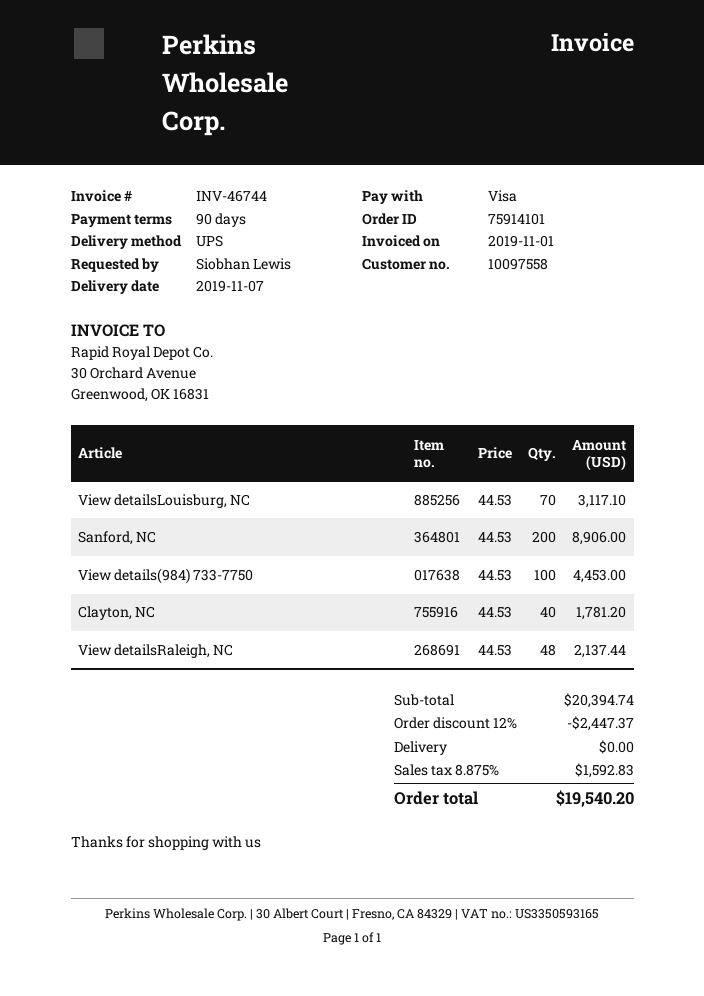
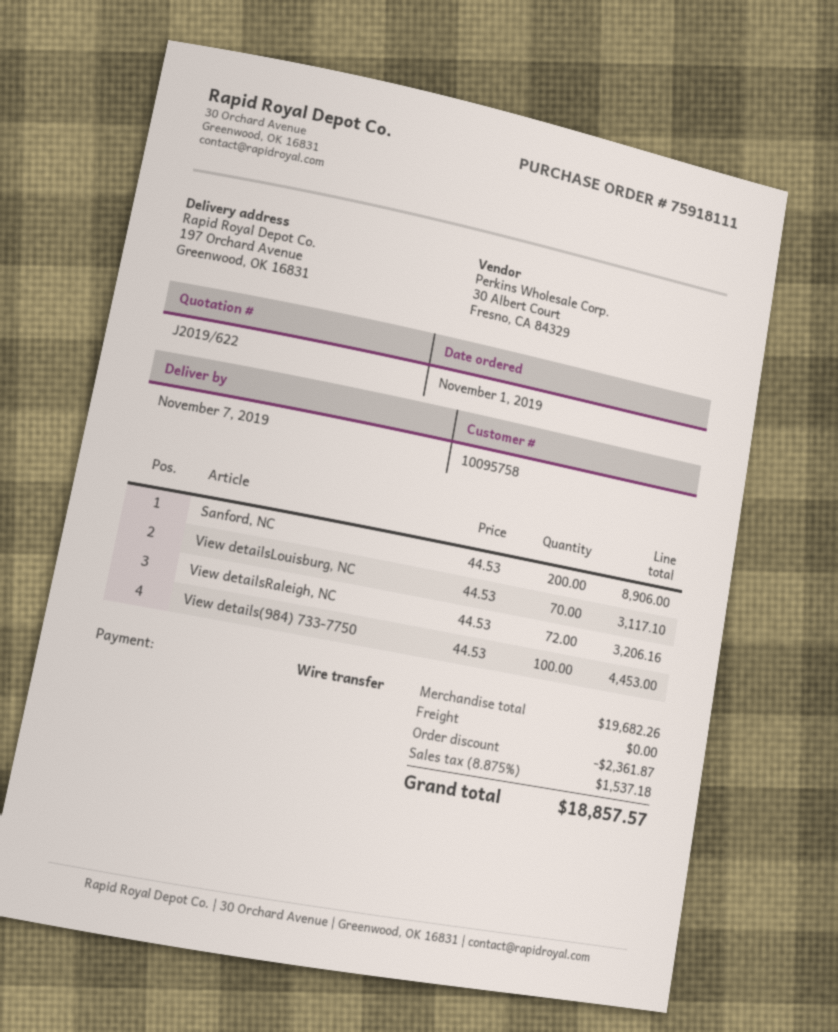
order number: 75914101 -> 75918111
customer number: 10097558 -> 10095758
payment method: Visa -> bank transfer
Clayton, NC: 40 x 44.53 = 1781.20 -> none
View detailsRaleigh, NC: 48 x 44.53 = 2137.44 -> 72 x 44.53 = 3206.16
subtotal: 20394.74 -> 19682.26
discount: 2447.37 -> 2361.87
tax: 8.875% = 1592.83 -> 8.875% = 1537.18
total: 19540.20 -> 18857.57

